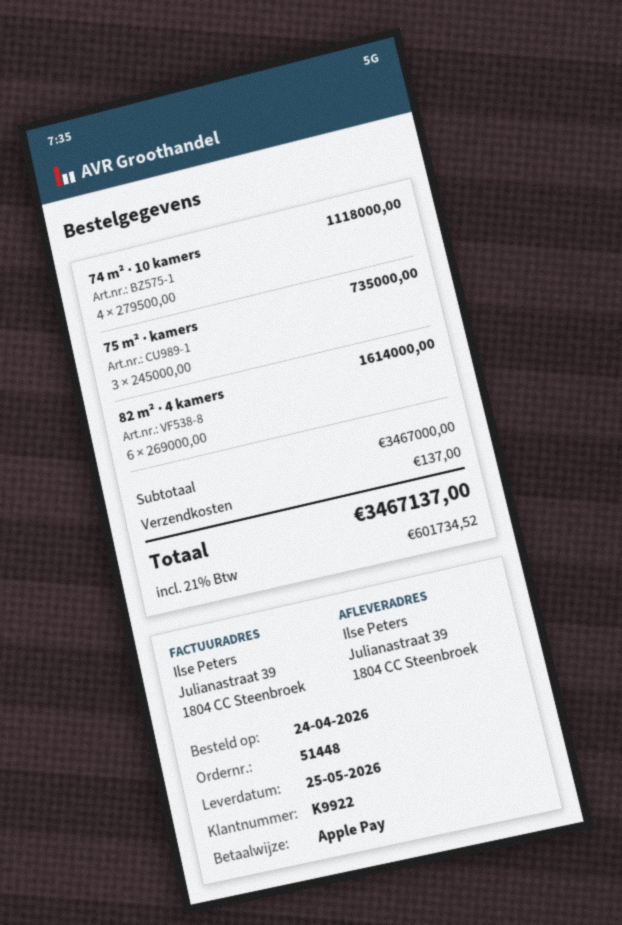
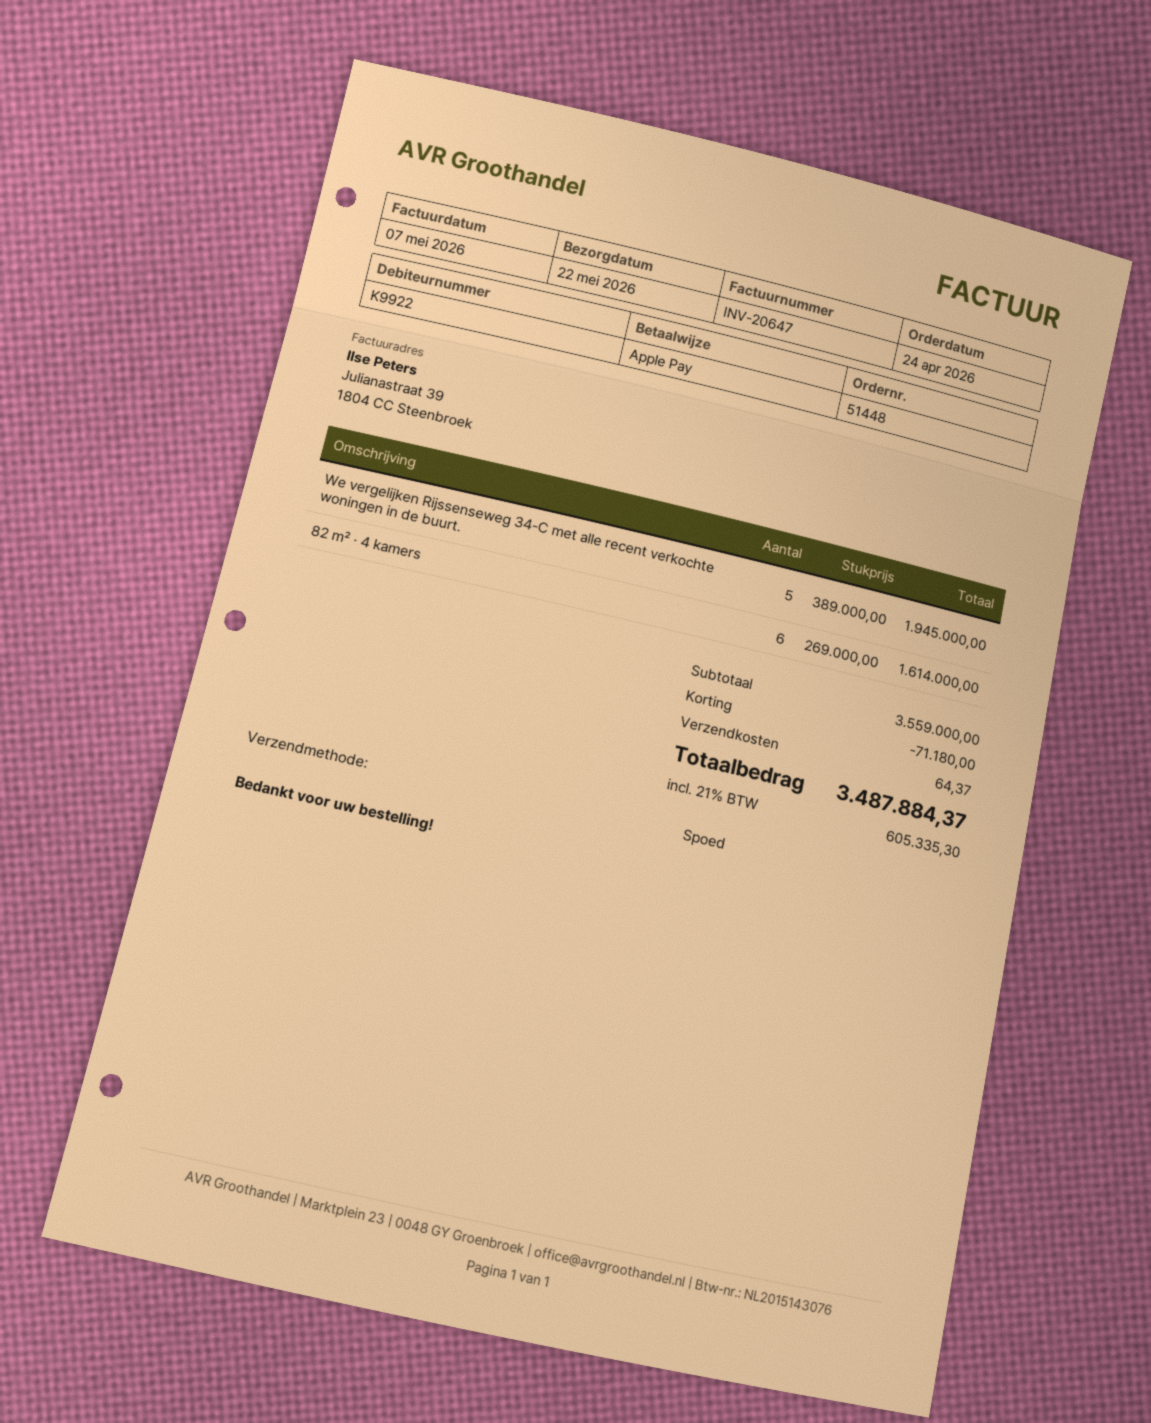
delivery date: 2026-05-25 -> 2026-05-22
74 m² · 10 kamers: 4 x 279500.00 = 1118000.00 -> none
75 m² · kamers: 3 x 245000.00 = 735000.00 -> none
We vergelijken Rijssenseweg 34-C met alle recent verkochte woningen in de buurt.: none -> 5 x 389000.00 = 1945000.00
subtotal: 3467000.00 -> 3559000.00
discount: none -> 71180.00
shipping: 137.00 -> 64.37
tax: 21% = 601734.52 -> 21% = 605335.30
total: 3467137.00 -> 3487884.37

